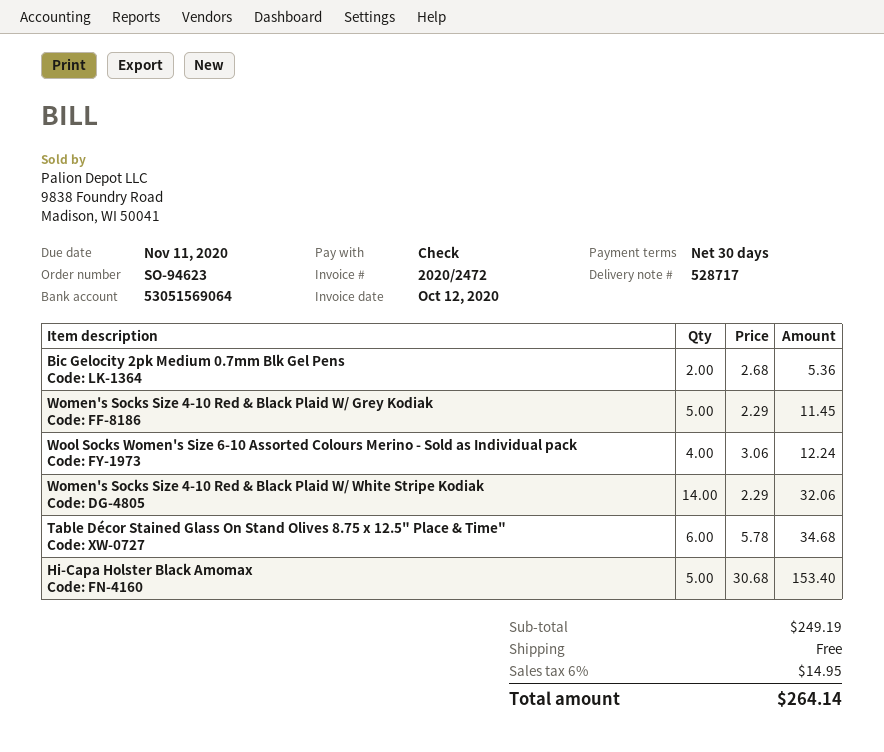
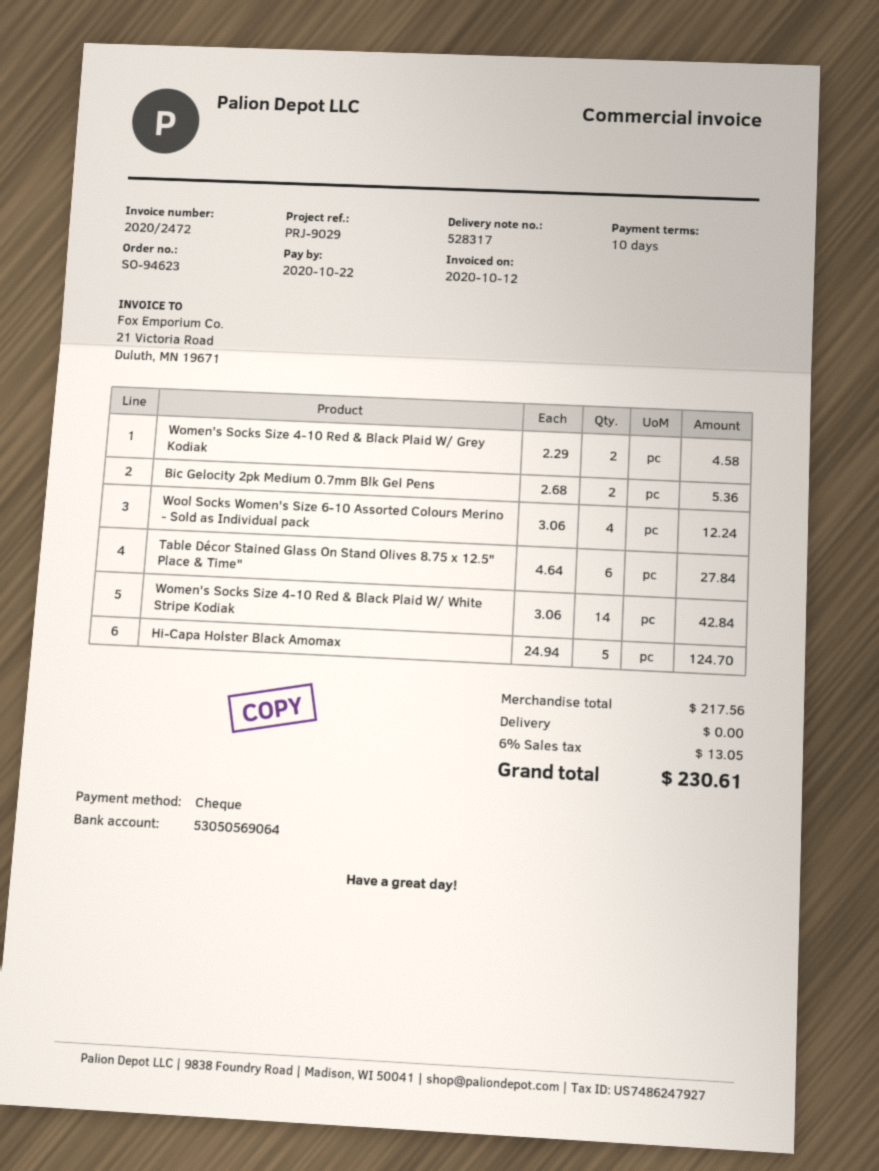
delivery note number: 528717 -> 528317
payment terms: 30 days -> 10 days
due date: 2020-11-11 -> 2020-10-22
bank account: 53051569064 -> 53050569064
Women's Socks Size 4-10 Red & Black Plaid W/ Grey Kodiak: 5 x 2.29 = 11.45 -> 2 x 2.29 = 4.58
Women's Socks Size 4-10 Red & Black Plaid W/ White Stripe Kodiak: 14 x 2.29 = 32.06 -> 14 x 3.06 = 42.84
Table Décor Stained Glass On Stand Olives 8.75 x 12.5" Place & Time": 6 x 5.78 = 34.68 -> 6 x 4.64 = 27.84
Hi-Capa Holster Black Amomax: 5 x 30.68 = 153.40 -> 5 x 24.94 = 124.70
subtotal: 249.19 -> 217.56
tax: 6% = 14.95 -> 6% = 13.05
total: 264.14 -> 230.61

